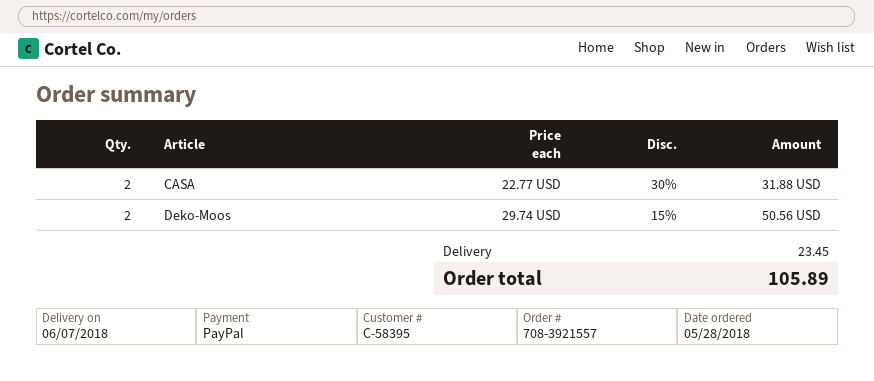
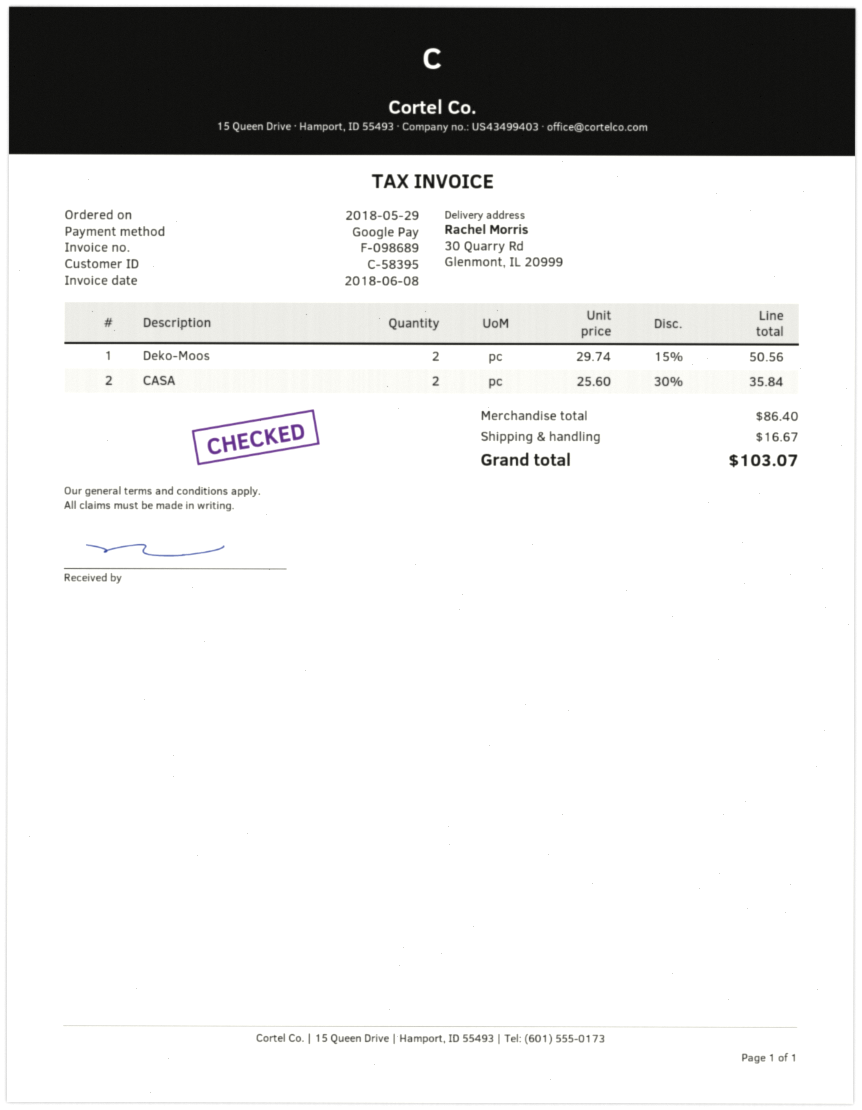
order date: 2018-05-28 -> 2018-05-29
payment method: PayPal -> Google Pay
CASA: 2 x 22.77 - 30% = 31.88 -> 2 x 25.60 - 30% = 35.84
shipping: 23.45 -> 16.67
total: 105.89 -> 103.07

